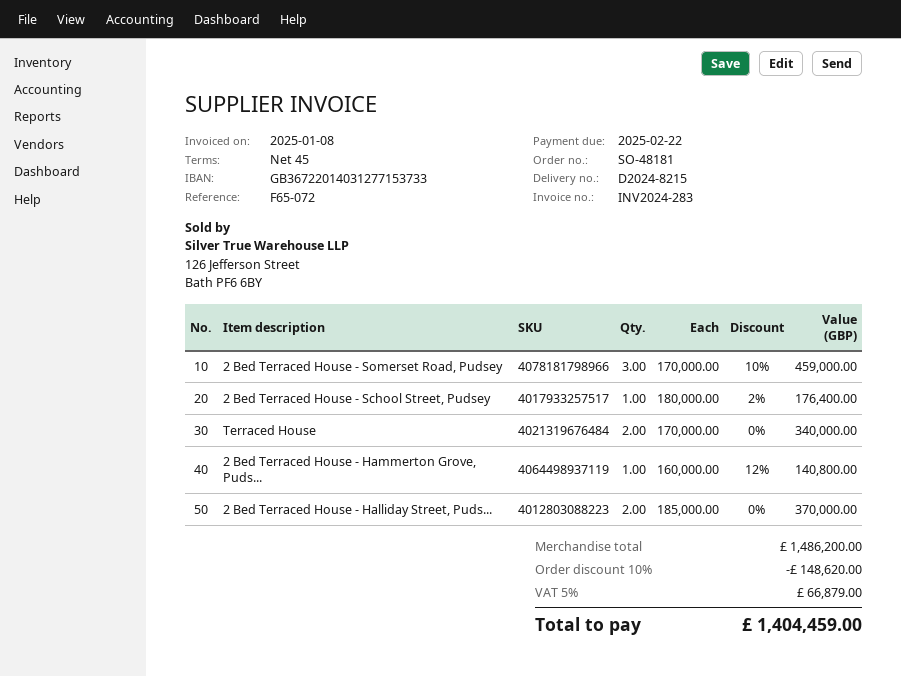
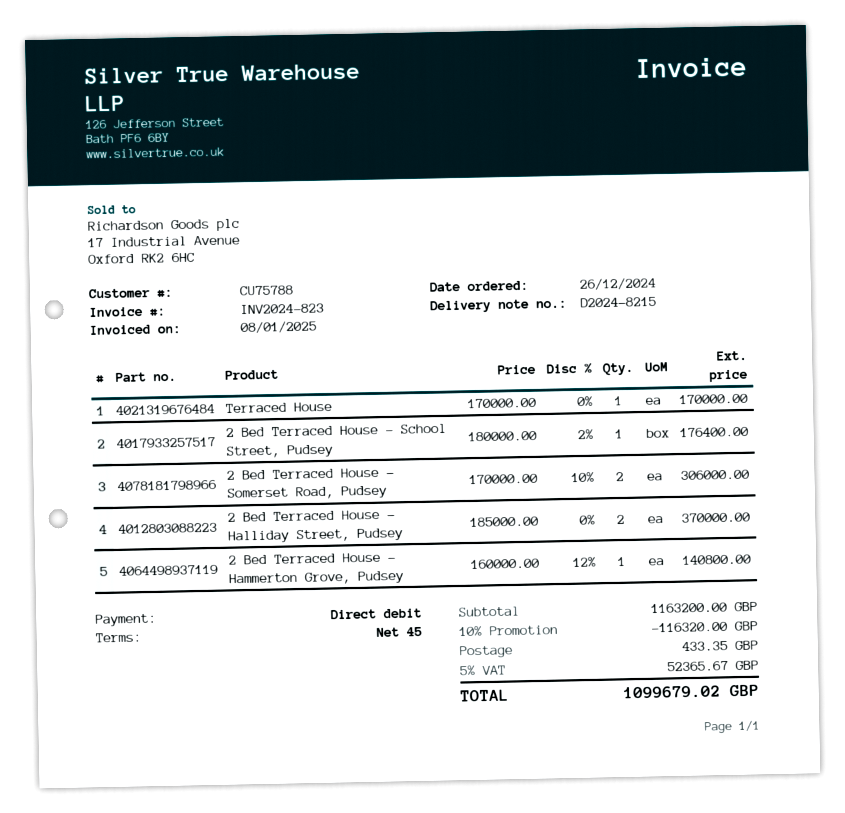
invoice number: INV2024-283 -> INV2024-823
2 Bed Terraced House - Somerset Road, Pudsey: 3 x 170000.00 - 10% = 459000.00 -> 2 x 170000.00 - 10% = 306000.00
Terraced House: 2 x 170000.00 = 340000.00 -> 1 x 170000.00 = 170000.00
subtotal: 1486200.00 -> 1163200.00
discount: 10% = 148620.00 -> 10% = 116320.00
shipping: none -> 433.35
tax: 5% = 66879.00 -> 5% = 52365.67
total: 1404459.00 -> 1099679.02

